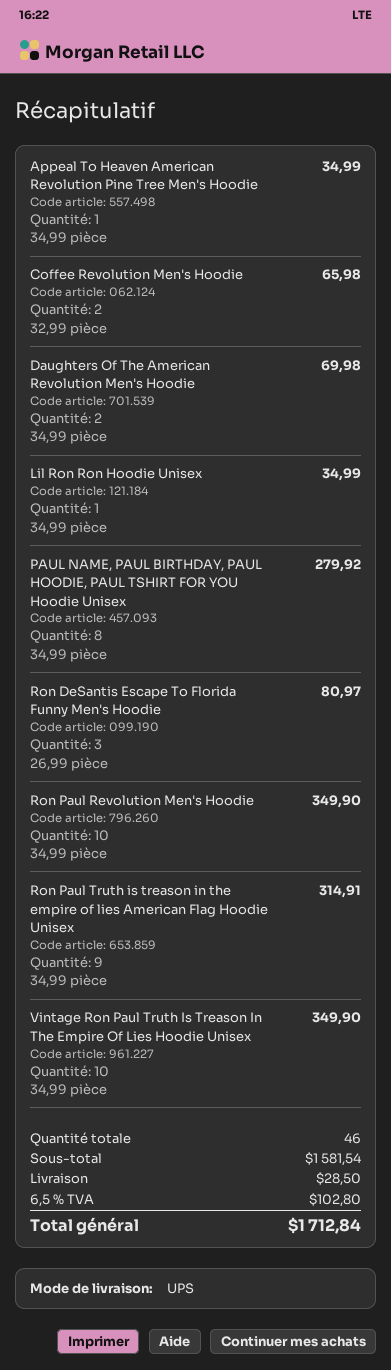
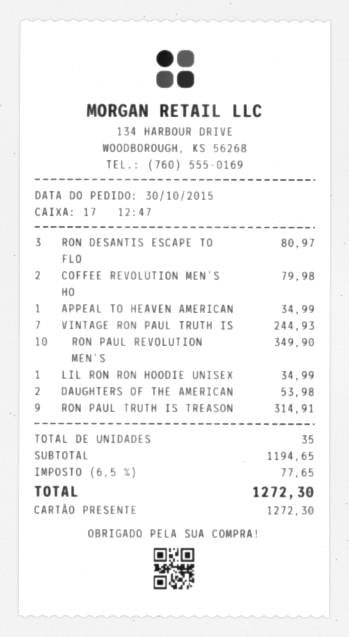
Coffee Revolution Men's Hoodie: 2 for 65.98 -> 2 for 79.98
Daughters Of The American Revolution Men's Hoodie: 2 for 69.98 -> 2 for 53.98
PAUL NAME, PAUL BIRTHDAY, PAUL HOODIE, PAUL TSHIRT FOR YOU Hoodie Unisex: 8 for 279.92 -> none
Vintage Ron Paul Truth Is Treason In The Empire Of Lies Hoodie Unisex: 10 for 349.90 -> 7 for 244.93
total quantity: 46 -> 35
subtotal: 1581.54 -> 1194.65
shipping: 28.50 -> none
tax: 6.5% = 102.80 -> 6.5% = 77.65
total: 1712.84 -> 1272.30

